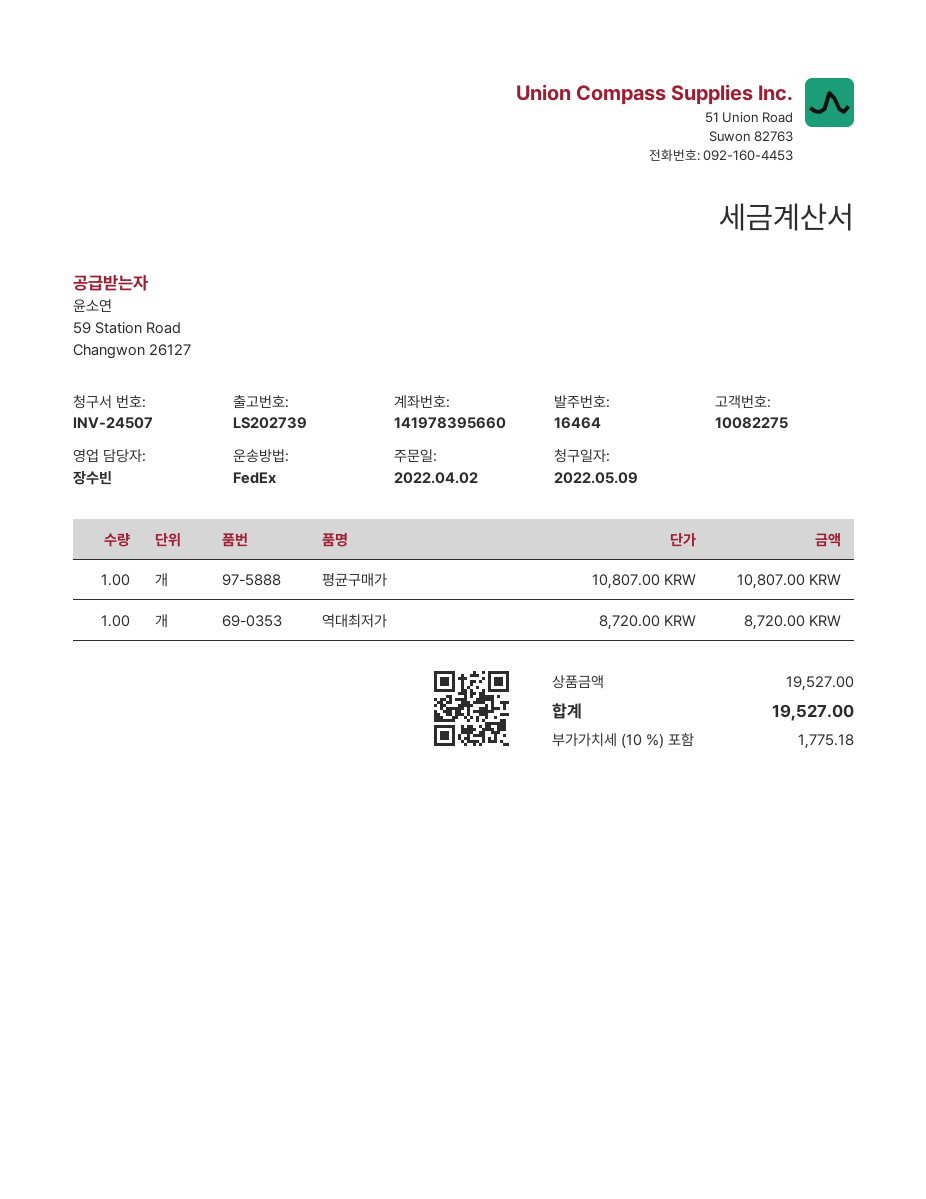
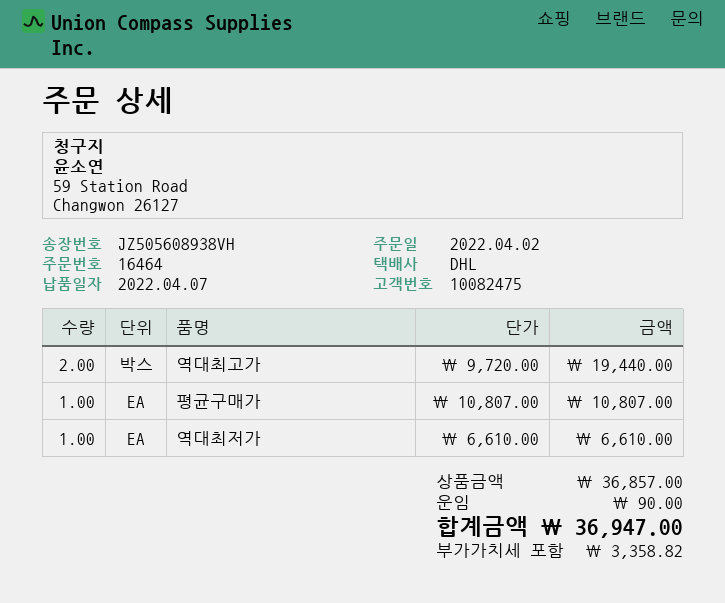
customer number: 10082275 -> 10082475
shipping method: FedEx -> DHL
역대최저가: 1 x 8720.00 = 8720.00 -> 1 x 6610.00 = 6610.00
역대최고가: none -> 2 x 9720.00 = 19440.00
subtotal: 19527.00 -> 36857.00
shipping: none -> 90.00
tax: 1775.18 -> 3358.82
total: 19527.00 -> 36947.00

